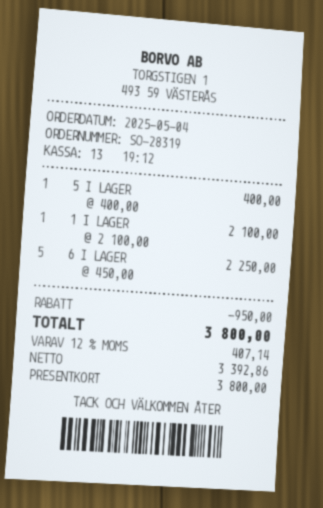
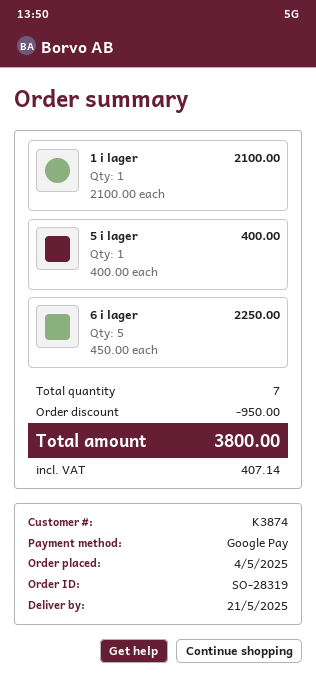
payment method: gift card -> Google Pay

